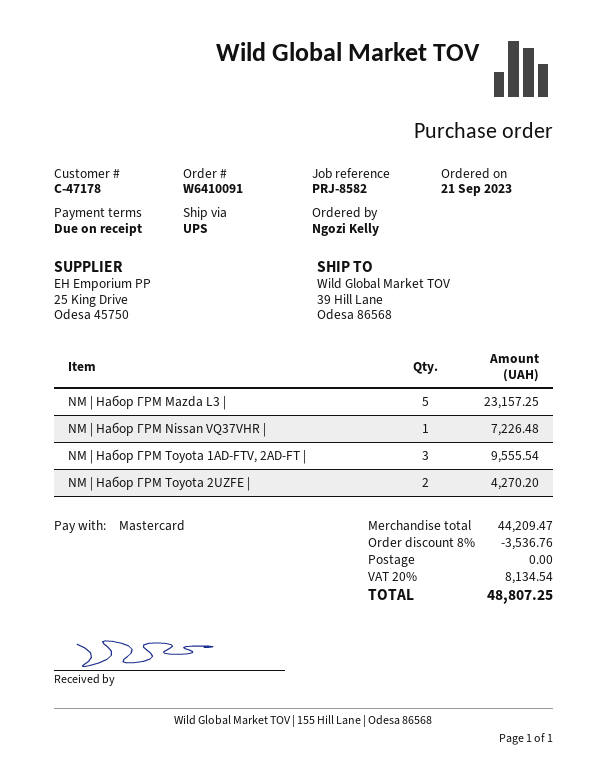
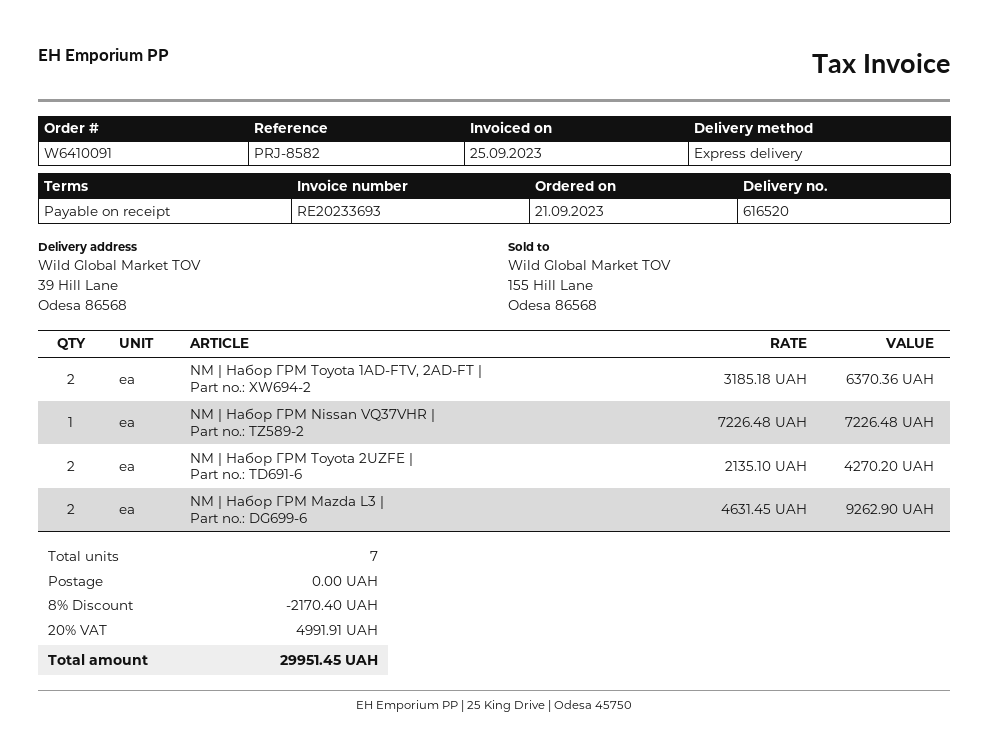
shipping method: UPS -> express
NM | Набор ГРМ Mazda L3 |: 5 for 23157.25 -> 2 for 9262.90
NM | Набор ГРМ Toyota 1AD-FTV, 2AD-FT |: 3 for 9555.54 -> 2 for 6370.36
discount: 8% = 3536.76 -> 8% = 2170.40
tax: 20% = 8134.54 -> 20% = 4991.91
total: 48807.25 -> 29951.45

